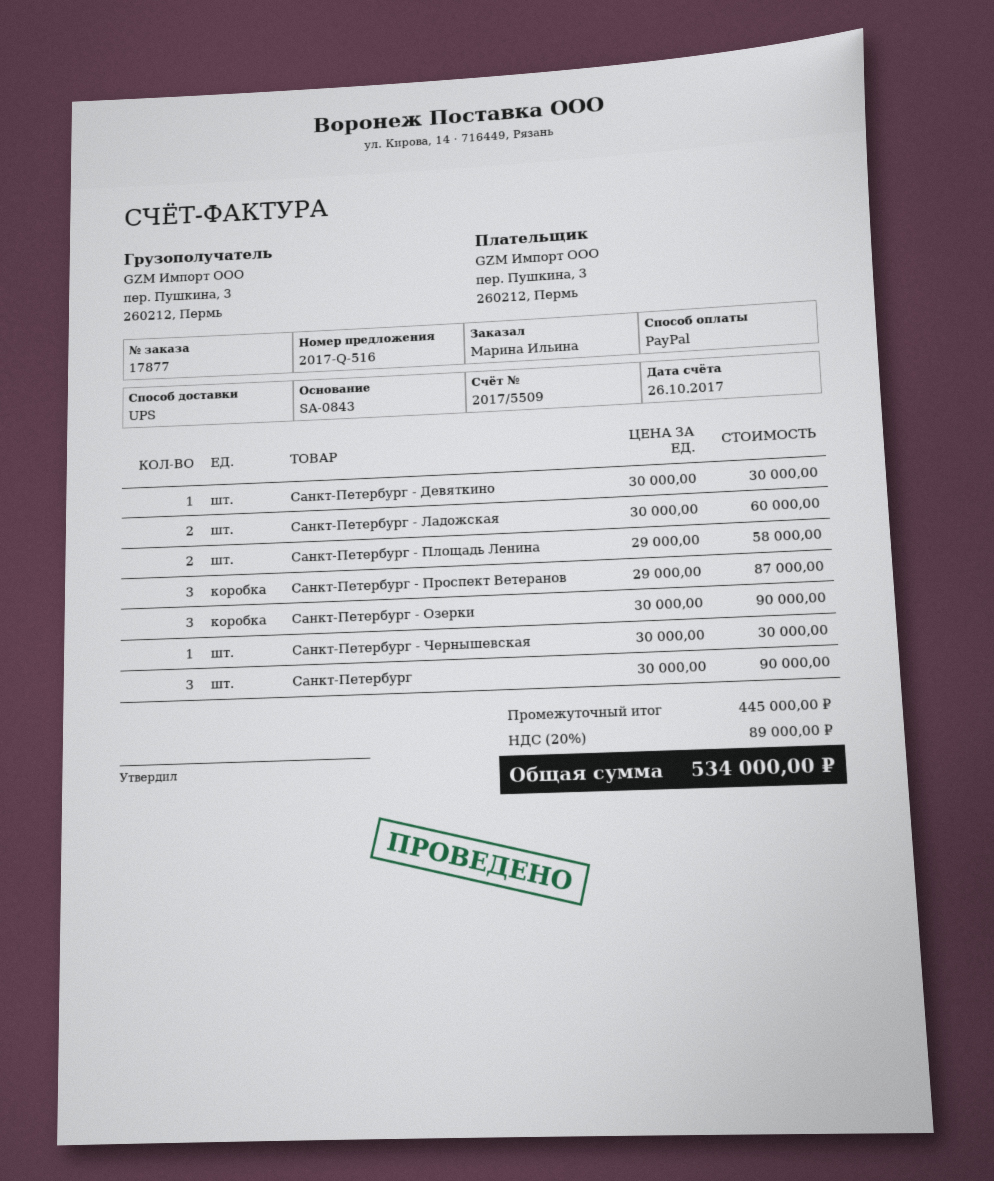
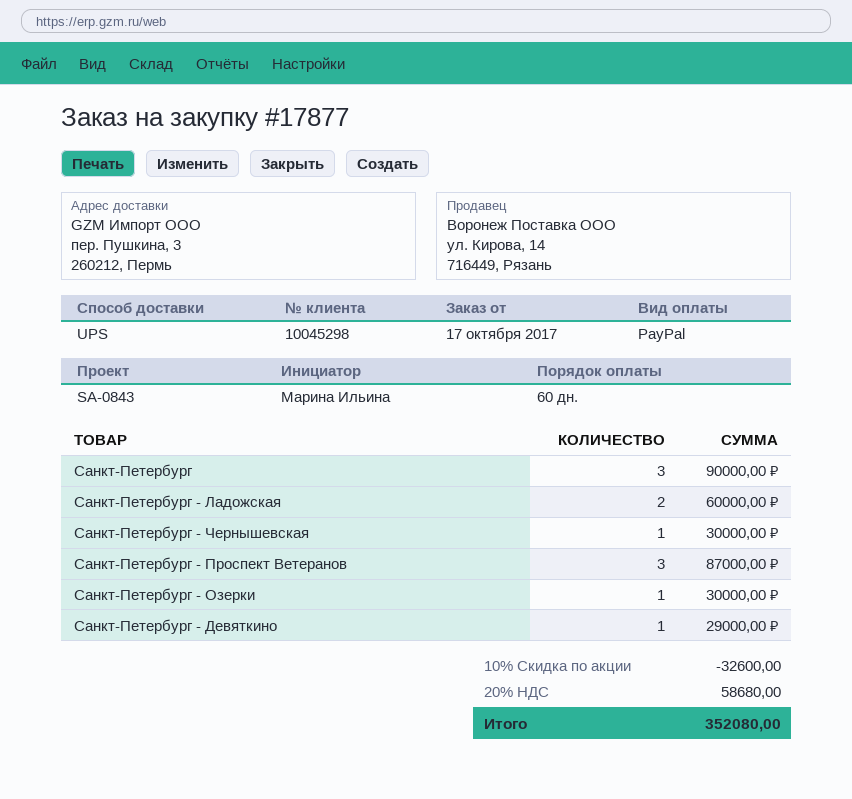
Санкт-Петербург - Девяткино: 1 for 30000.00 -> 1 for 29000.00
Санкт-Петербург - Площадь Ленина: 2 for 58000.00 -> none
Санкт-Петербург - Озерки: 3 for 90000.00 -> 1 for 30000.00
discount: none -> 10% = 32600.00
tax: 20% = 89000.00 -> 20% = 58680.00
total: 534000.00 -> 352080.00

